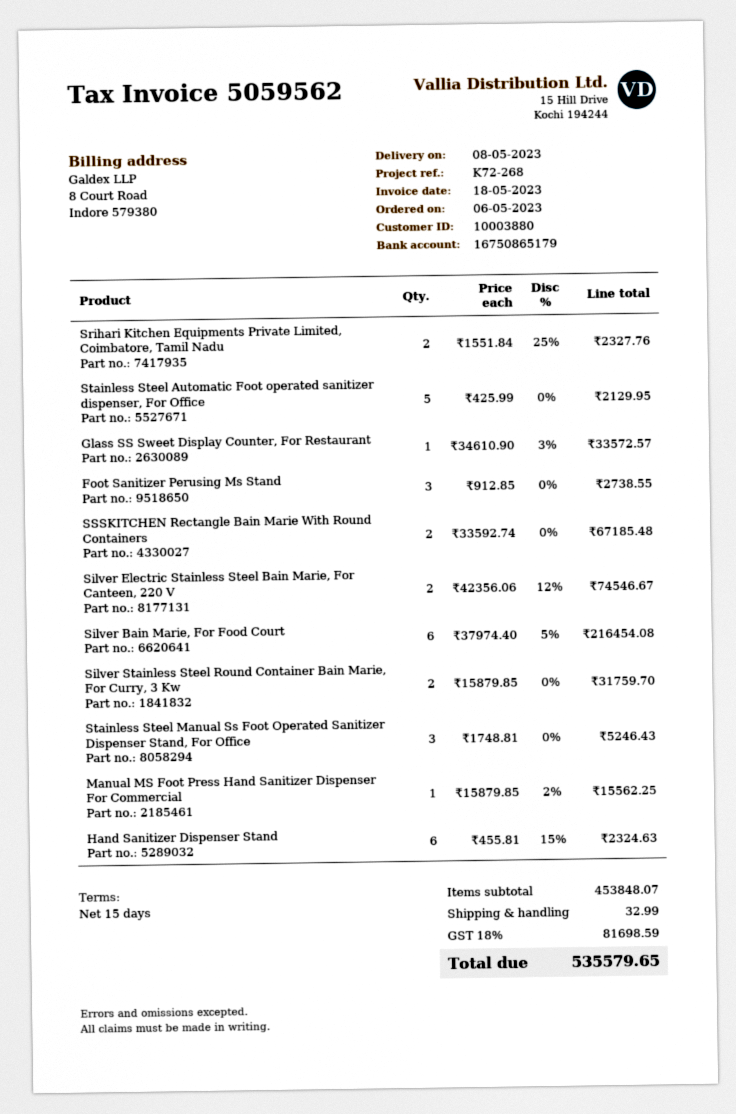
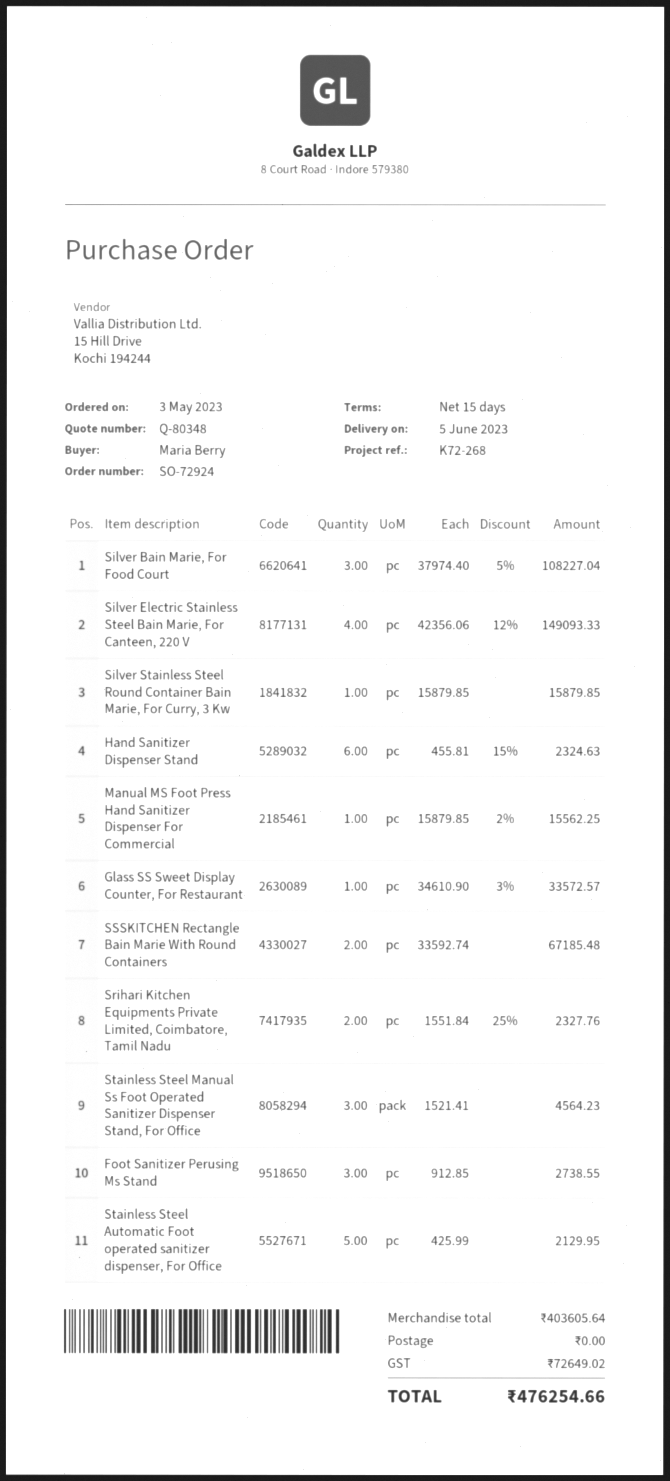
order date: 2023-05-06 -> 2023-05-03
delivery date: 2023-05-08 -> 2023-06-05
Silver Electric Stainless Steel Bain Marie, For Canteen, 220 V: 2 x 42356.06 - 12% = 74546.67 -> 4 x 42356.06 - 12% = 149093.33
Silver Bain Marie, For Food Court: 6 x 37974.40 - 5% = 216454.08 -> 3 x 37974.40 - 5% = 108227.04
Silver Stainless Steel Round Container Bain Marie, For Curry, 3 Kw: 2 x 15879.85 = 31759.70 -> 1 x 15879.85 = 15879.85
Stainless Steel Manual Ss Foot Operated Sanitizer Dispenser Stand, For Office: 3 x 1748.81 = 5246.43 -> 3 x 1521.41 = 4564.23
subtotal: 453848.07 -> 403605.64
shipping: 32.99 -> 0.00
tax: 81698.59 -> 72649.02
total: 535579.65 -> 476254.66

